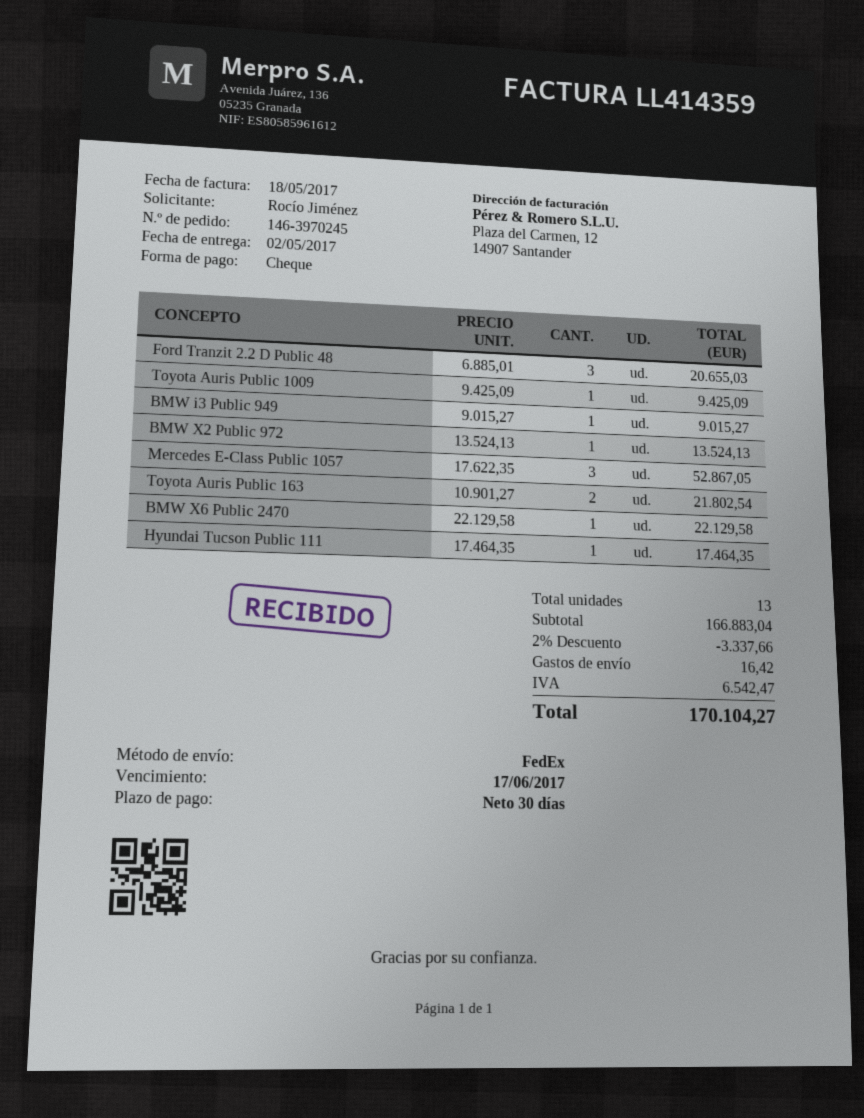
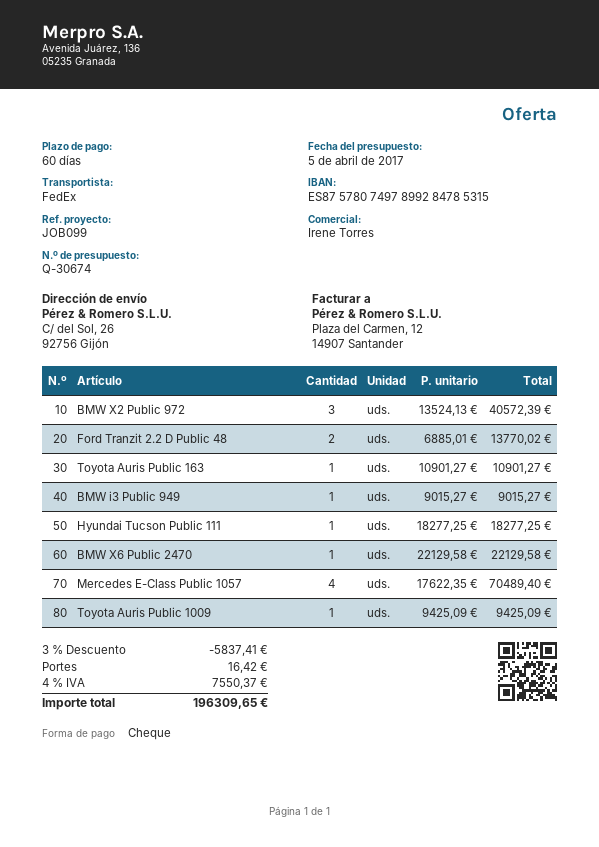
payment terms: 30 days -> 60 days
Ford Tranzit 2.2 D Public 48: 3 x 6885.01 = 20655.03 -> 2 x 6885.01 = 13770.02
BMW X2 Public 972: 1 x 13524.13 = 13524.13 -> 3 x 13524.13 = 40572.39
Mercedes E-Class Public 1057: 3 x 17622.35 = 52867.05 -> 4 x 17622.35 = 70489.40
Toyota Auris Public 163: 2 x 10901.27 = 21802.54 -> 1 x 10901.27 = 10901.27
Hyundai Tucson Public 111: 1 x 17464.35 = 17464.35 -> 1 x 18277.25 = 18277.25
discount: 2% = 3337.66 -> 3% = 5837.41
tax: 6542.47 -> 7550.37
total: 170104.27 -> 196309.65

